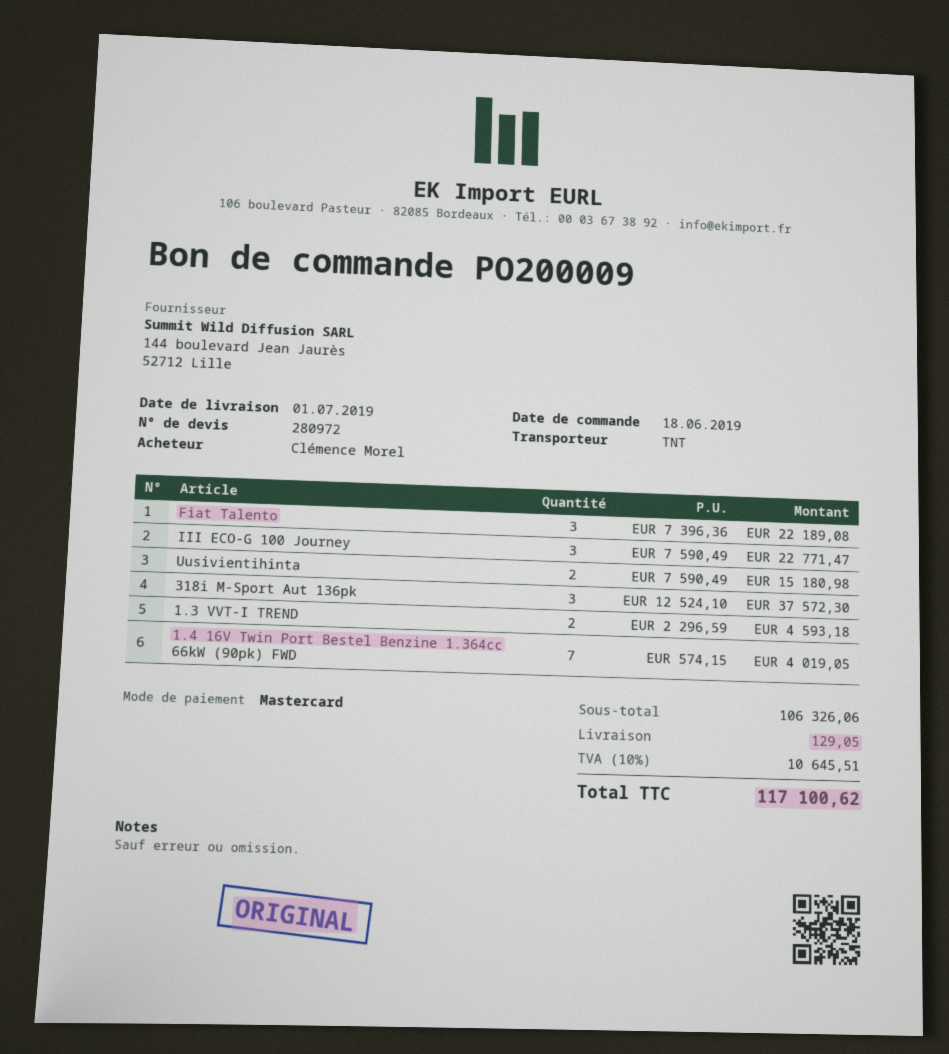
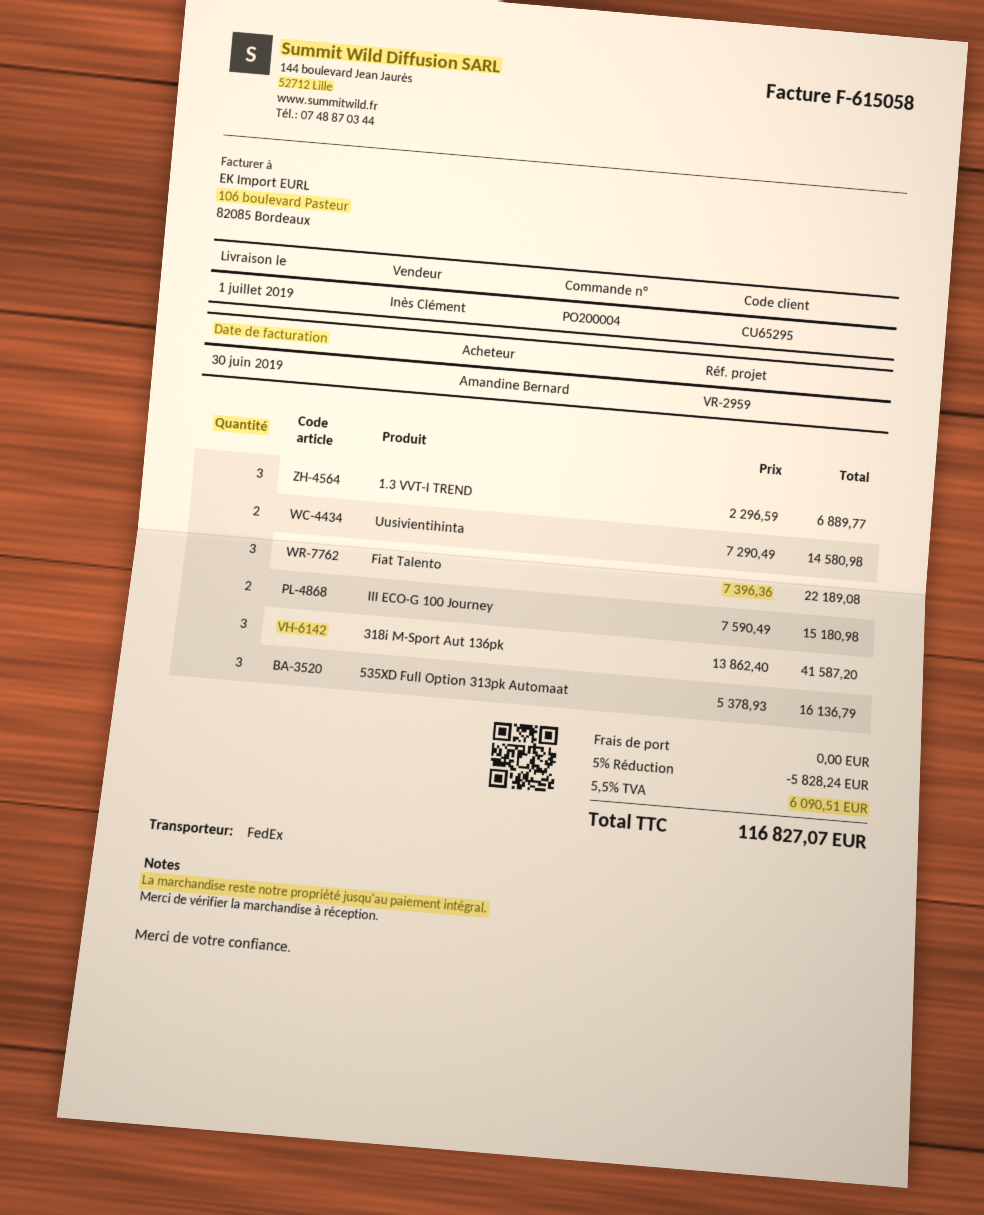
order number: PO200009 -> PO200004
ordered by: Clémence Morel -> Amandine Bernard
shipping method: TNT -> FedEx
III ECO-G 100 Journey: 3 x 7590.49 = 22771.47 -> 2 x 7590.49 = 15180.98
Uusivientihinta: 2 x 7590.49 = 15180.98 -> 2 x 7290.49 = 14580.98
318i M-Sport Aut 136pk: 3 x 12524.10 = 37572.30 -> 3 x 13862.40 = 41587.20
1.3 VVT-I TREND: 2 x 2296.59 = 4593.18 -> 3 x 2296.59 = 6889.77
1.4 16V Twin Port Bestel Benzine 1.364cc 66kW (90pk) FWD: 7 x 574.15 = 4019.05 -> none
535XD Full Option 313pk Automaat: none -> 3 x 5378.93 = 16136.79
discount: none -> 5% = 5828.24
shipping: 129.05 -> 0.00
tax: 10% = 10645.51 -> 5.5% = 6090.51
total: 117100.62 -> 116827.07

